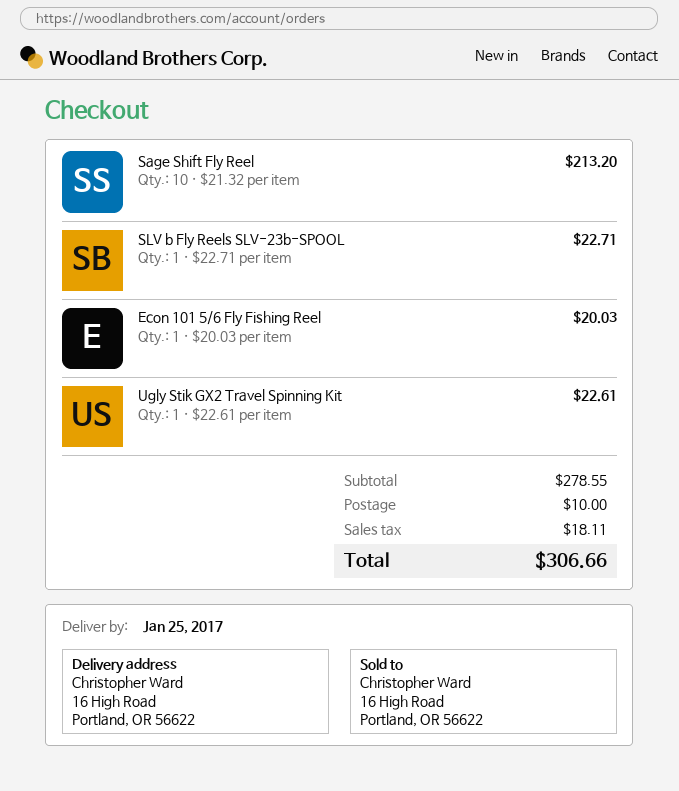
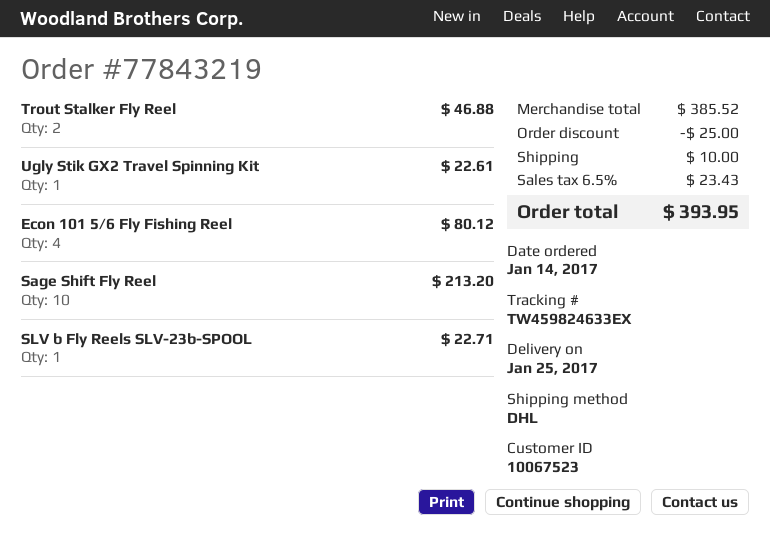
Econ 101 5/6 Fly Fishing Reel: 1 for 20.03 -> 4 for 80.12
Trout Stalker Fly Reel: none -> 2 for 46.88
subtotal: 278.55 -> 385.52
discount: none -> 25.00
tax: 18.11 -> 23.43
total: 306.66 -> 393.95

